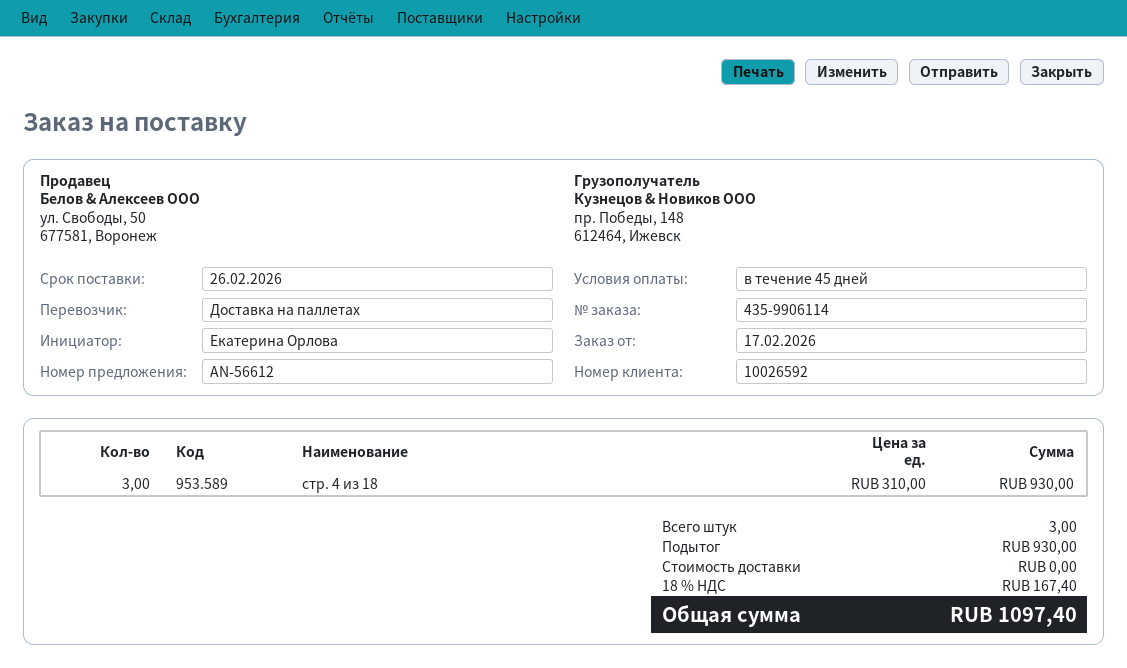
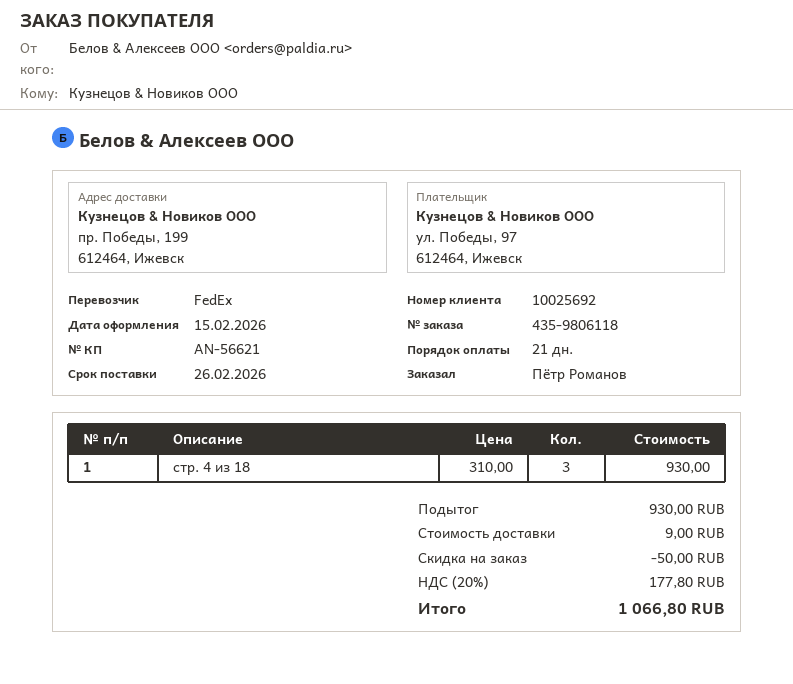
quote number: AN-56612 -> AN-56621
order number: 435-9906114 -> 435-9806118
order date: 2026-02-17 -> 2026-02-15
payment terms: 45 days -> 21 days
customer number: 10026592 -> 10025692
ordered by: Екатерина Орлова -> Пётр Романов
shipping method: pallet freight -> FedEx
ship to: пр. Победы, 148, 612464, Ижевск -> пр. Победы, 199, 612464, Ижевск
discount: none -> 50.00
shipping: 0.00 -> 9.00
tax: 18% = 167.40 -> 20% = 177.80
total: 1097.40 -> 1066.80

